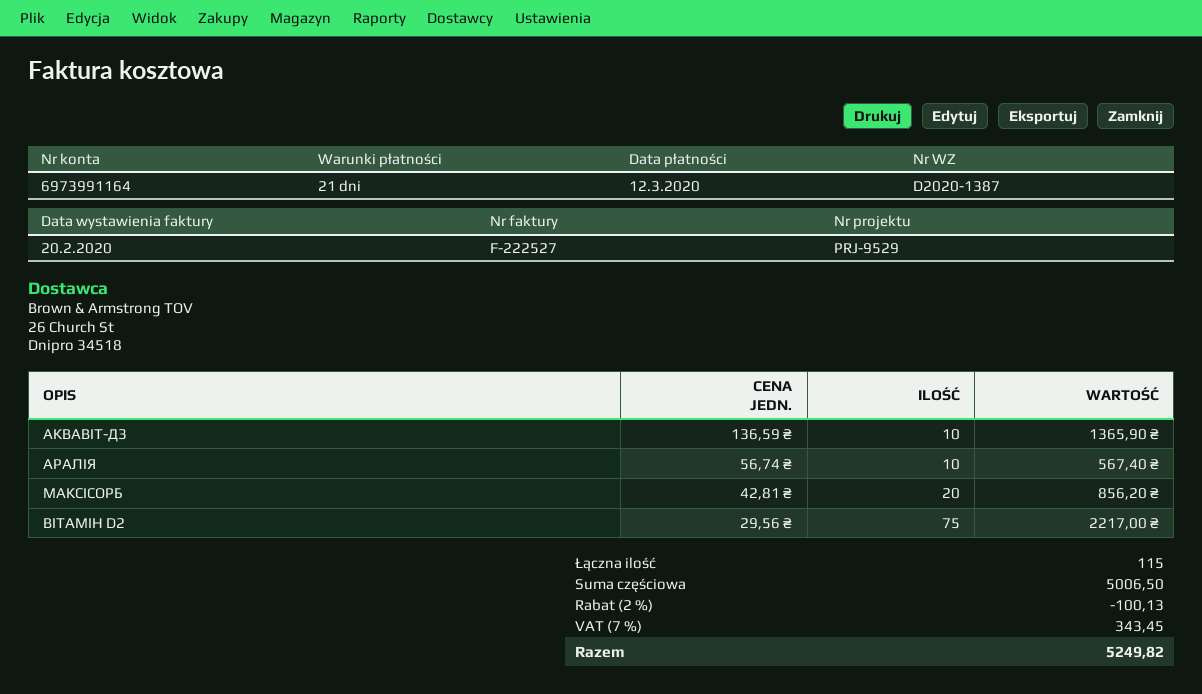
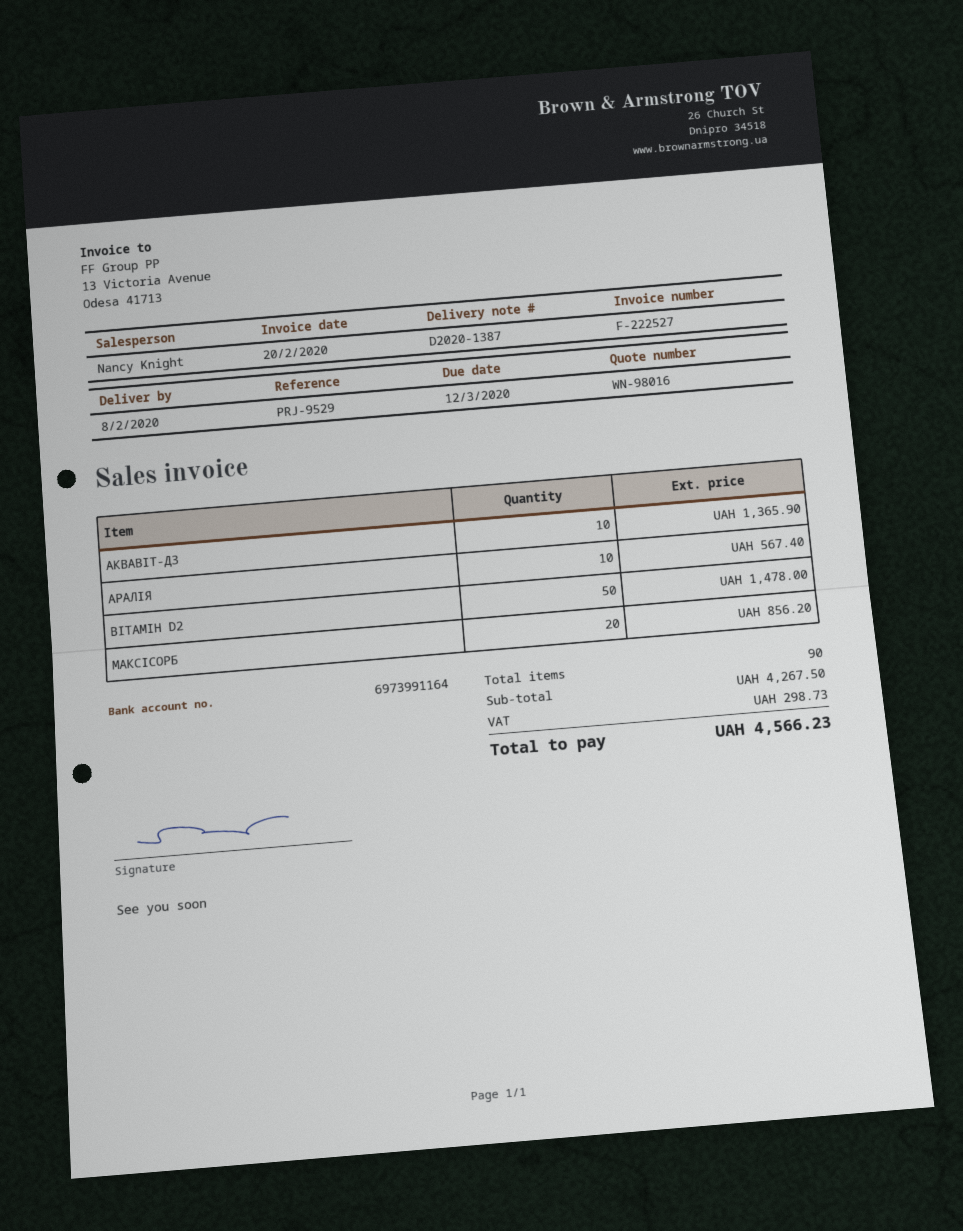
ВІТАМІН D2: 75 for 2217.00 -> 50 for 1478.00
total quantity: 115 -> 90
subtotal: 5006.50 -> 4267.50
discount: 2% = 100.13 -> none
tax: 343.45 -> 298.73
total: 5249.82 -> 4566.23

